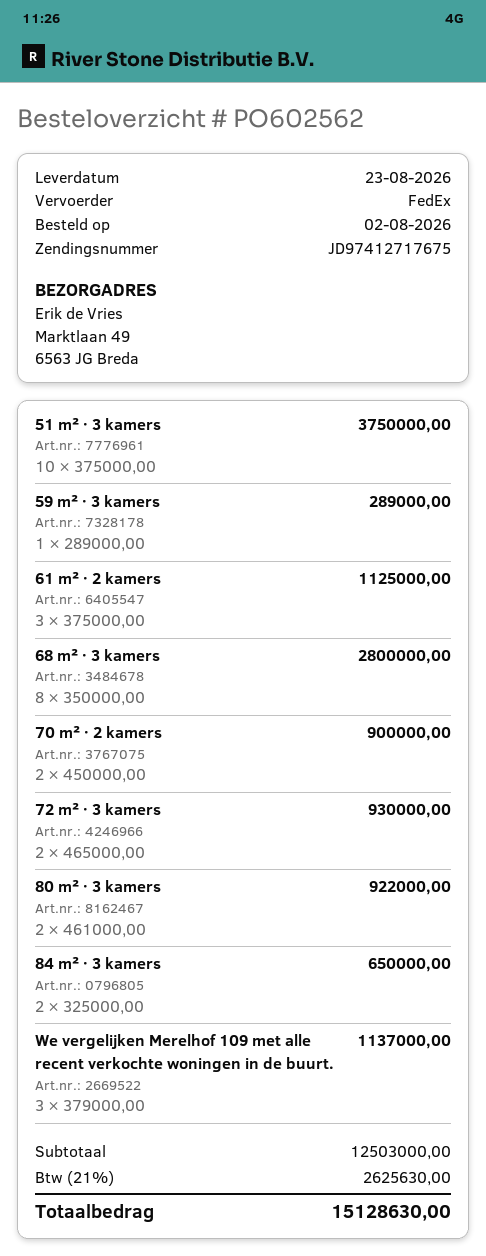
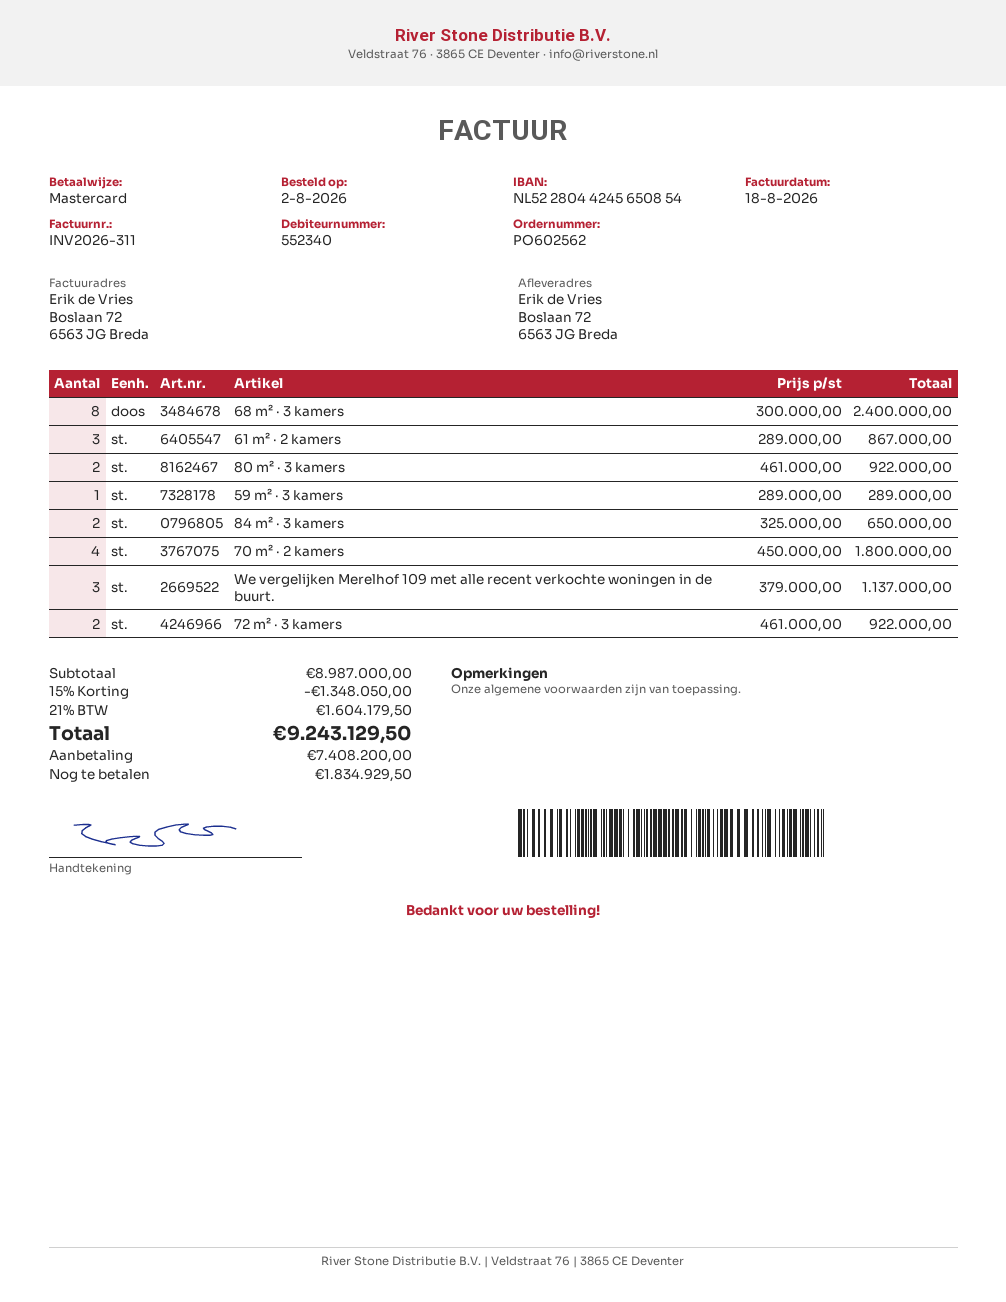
ship to: Marktlaan 49, 6563 JG Breda -> Boslaan 72, 6563 JG Breda
51 m² · 3 kamers: 10 x 375000.00 = 3750000.00 -> none
61 m² · 2 kamers: 3 x 375000.00 = 1125000.00 -> 3 x 289000.00 = 867000.00
68 m² · 3 kamers: 8 x 350000.00 = 2800000.00 -> 8 x 300000.00 = 2400000.00
70 m² · 2 kamers: 2 x 450000.00 = 900000.00 -> 4 x 450000.00 = 1800000.00
72 m² · 3 kamers: 2 x 465000.00 = 930000.00 -> 2 x 461000.00 = 922000.00
subtotal: 12503000.00 -> 8987000.00
discount: none -> 15% = 1348050.00
tax: 21% = 2625630.00 -> 21% = 1604179.50
total: 15128630.00 -> 9243129.50

